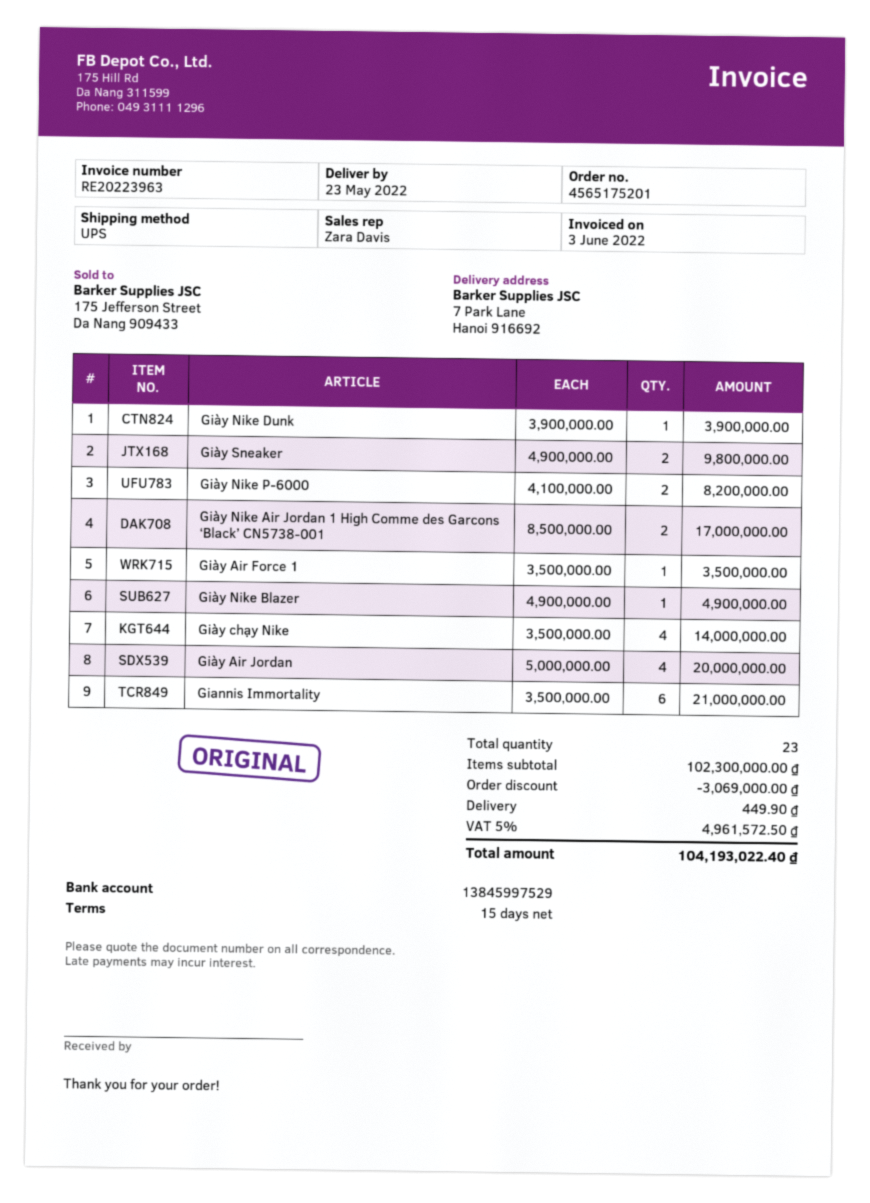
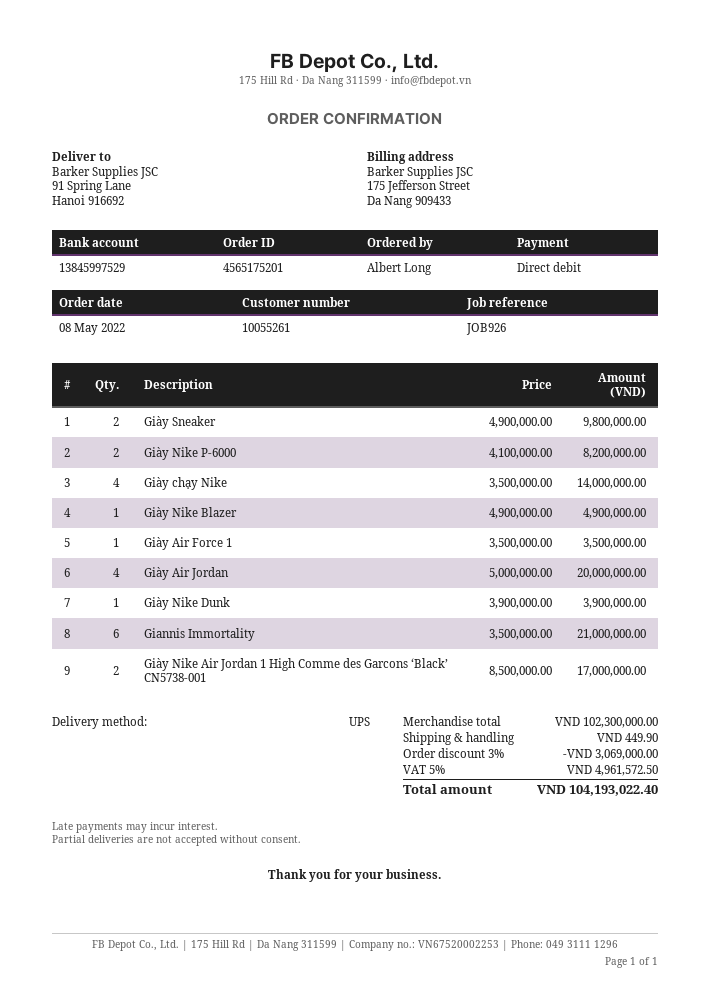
ship to: 7 Park Lane, Hanoi 916692 -> 91 Spring Lane, Hanoi 916692

